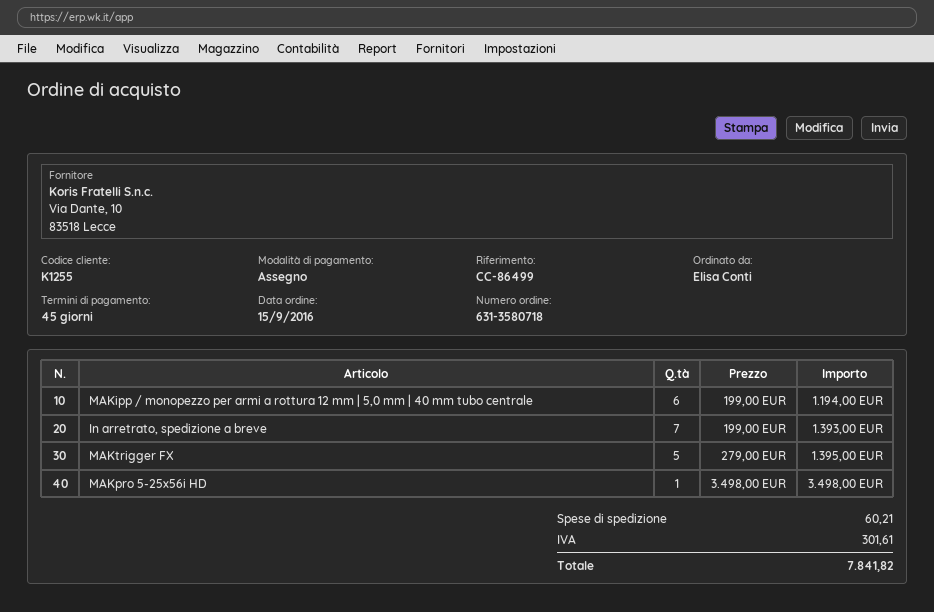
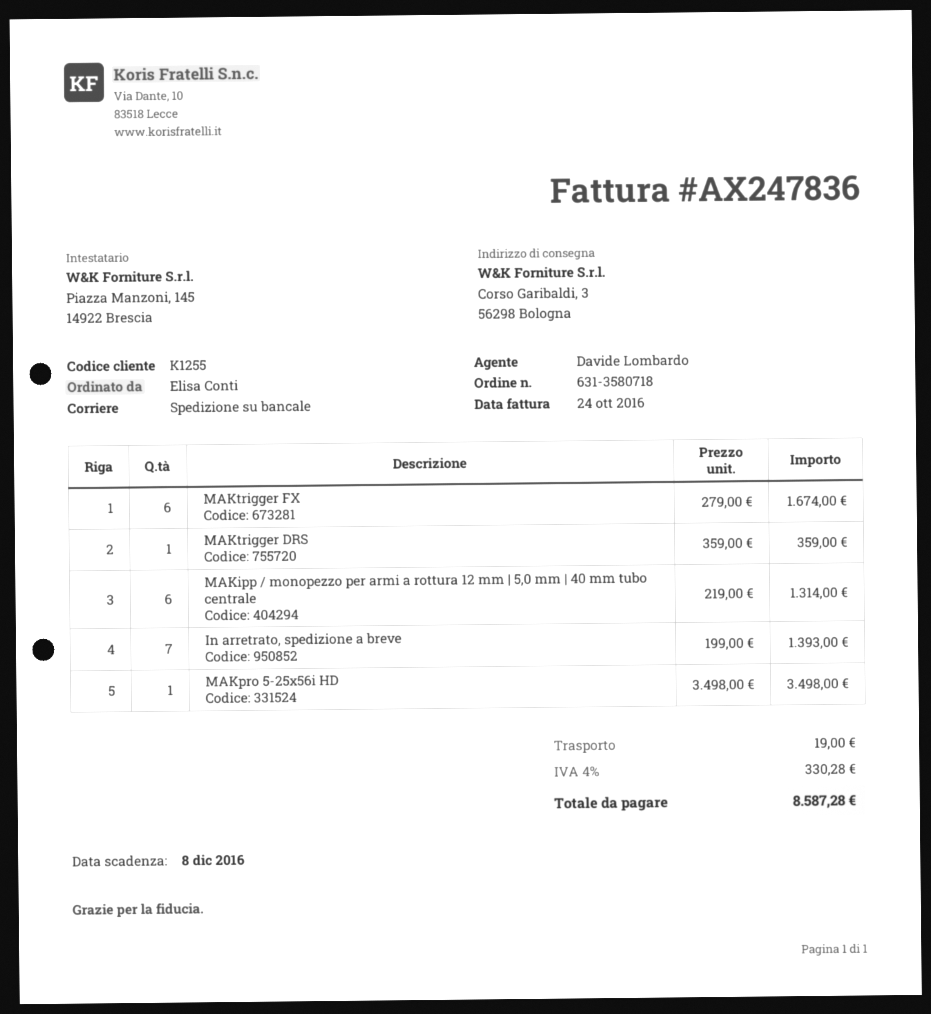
MAKipp / monopezzo per armi a rottura 12 mm | 5,0 mm | 40 mm tubo centrale: 6 x 199.00 = 1194.00 -> 6 x 219.00 = 1314.00
MAKtrigger FX: 5 x 279.00 = 1395.00 -> 6 x 279.00 = 1674.00
MAKtrigger DRS: none -> 1 x 359.00 = 359.00
shipping: 60.21 -> 19.00
tax: 301.61 -> 330.28
total: 7841.82 -> 8587.28

